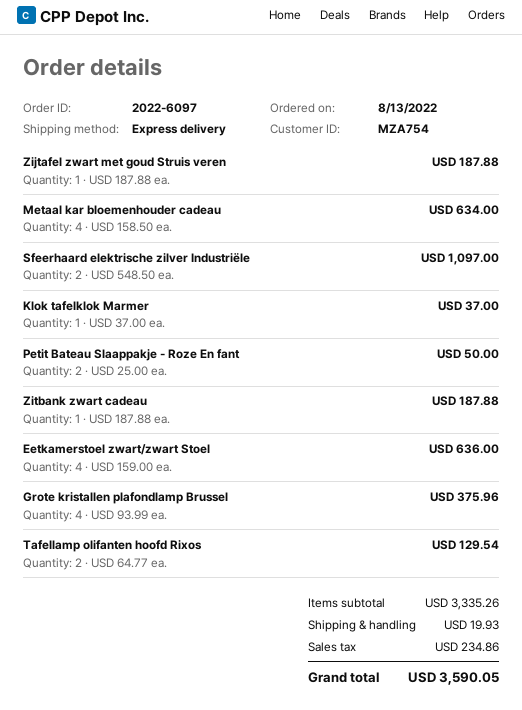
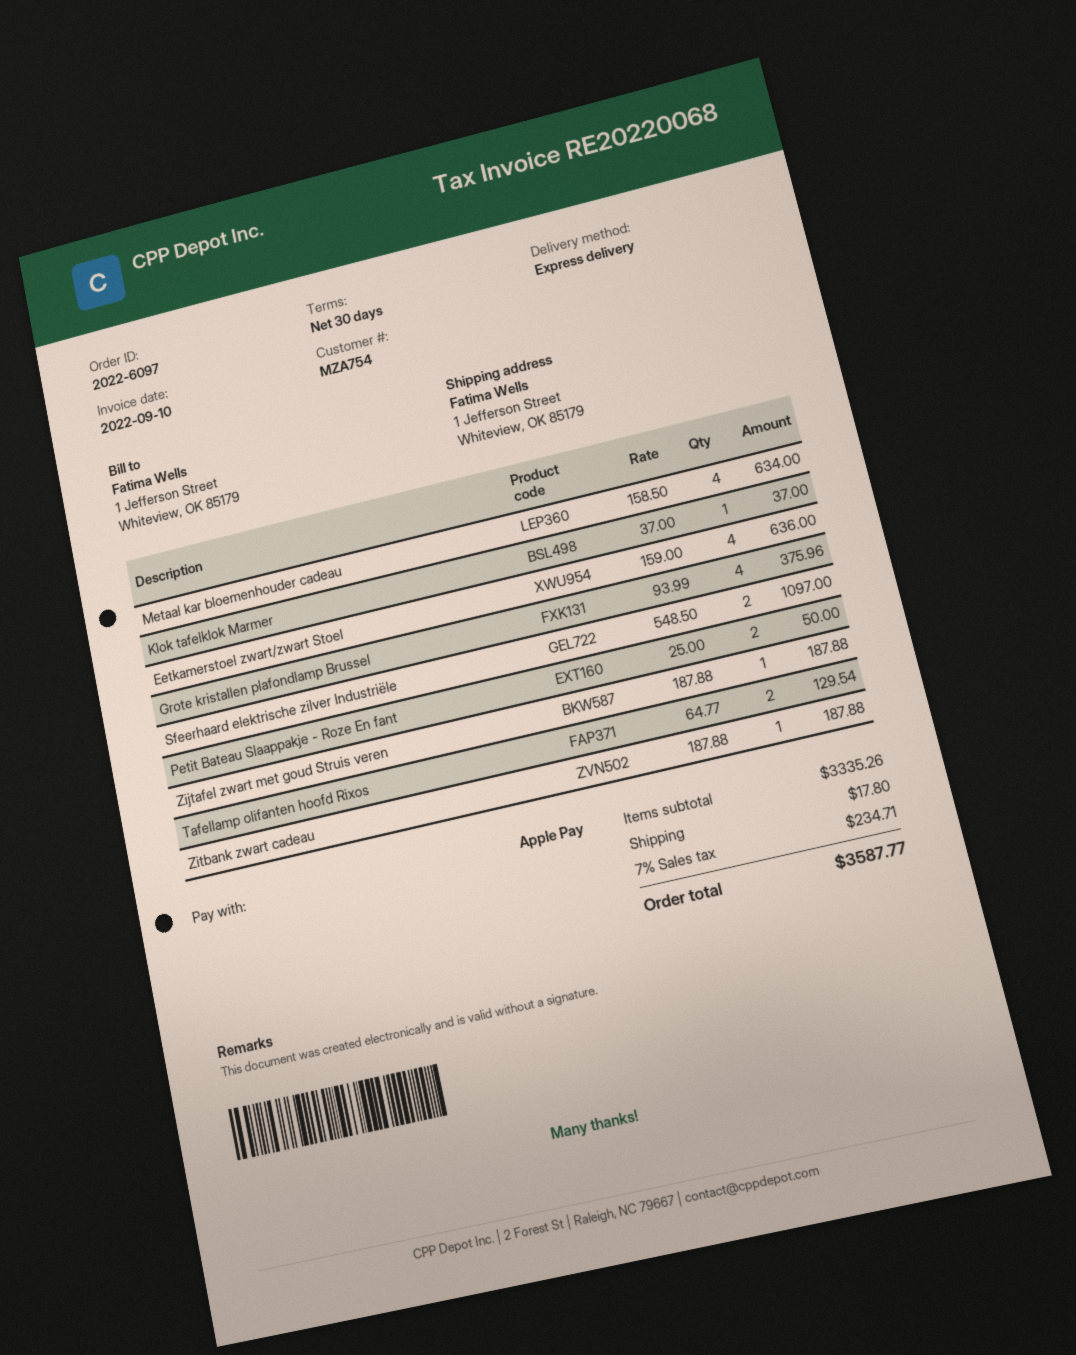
shipping: 19.93 -> 17.80
tax: 234.86 -> 234.71
total: 3590.05 -> 3587.77

